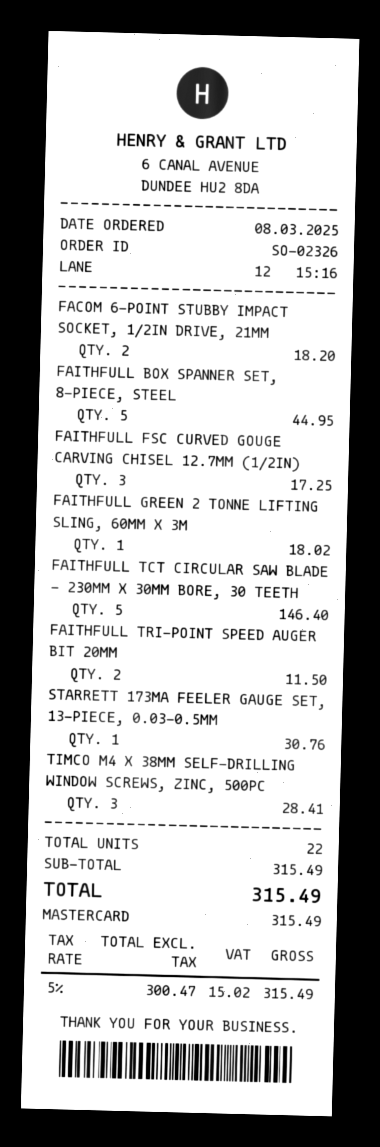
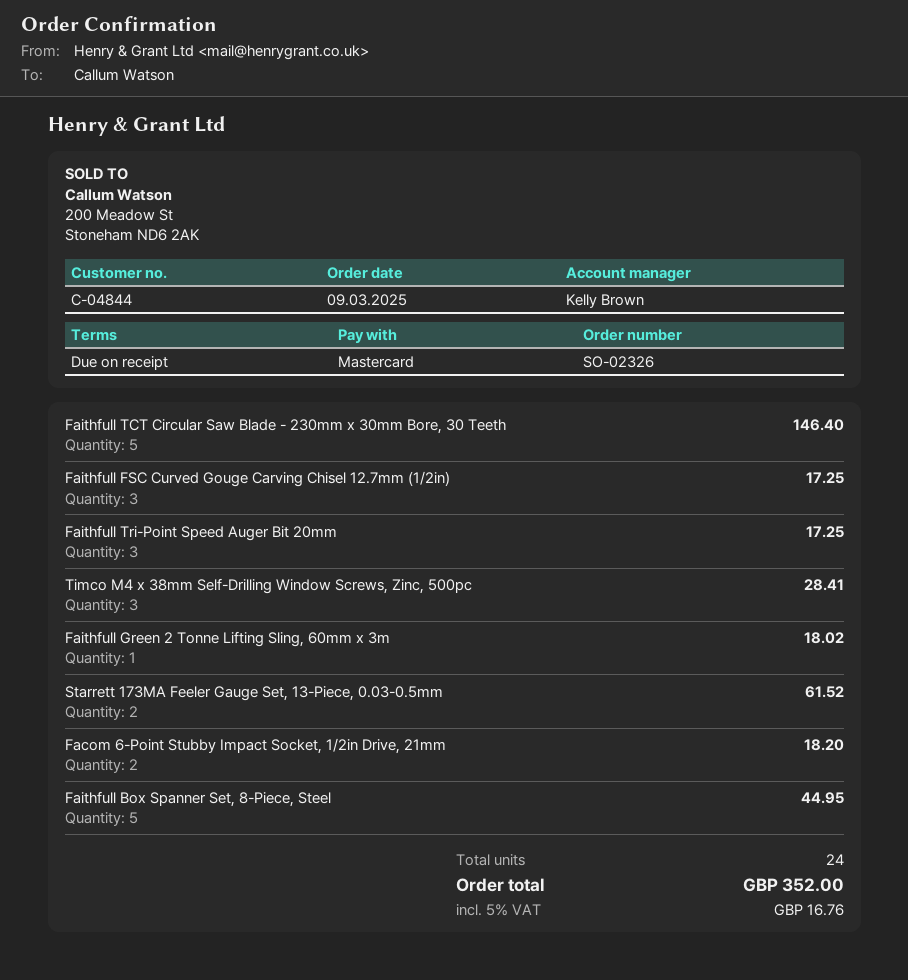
order date: 2025-03-08 -> 2025-03-09
FAITHFULL TRI-POINT SPEED AUGER BIT 20MM: 2 for 11.50 -> 3 for 17.25
STARRETT 173MA FEELER GAUGE SET, 13-PIECE, 0.03-0.5MM: 1 for 30.76 -> 2 for 61.52
total quantity: 22 -> 24
tax: 5% = 15.02 -> 5% = 16.76
total: 315.49 -> 352.00

